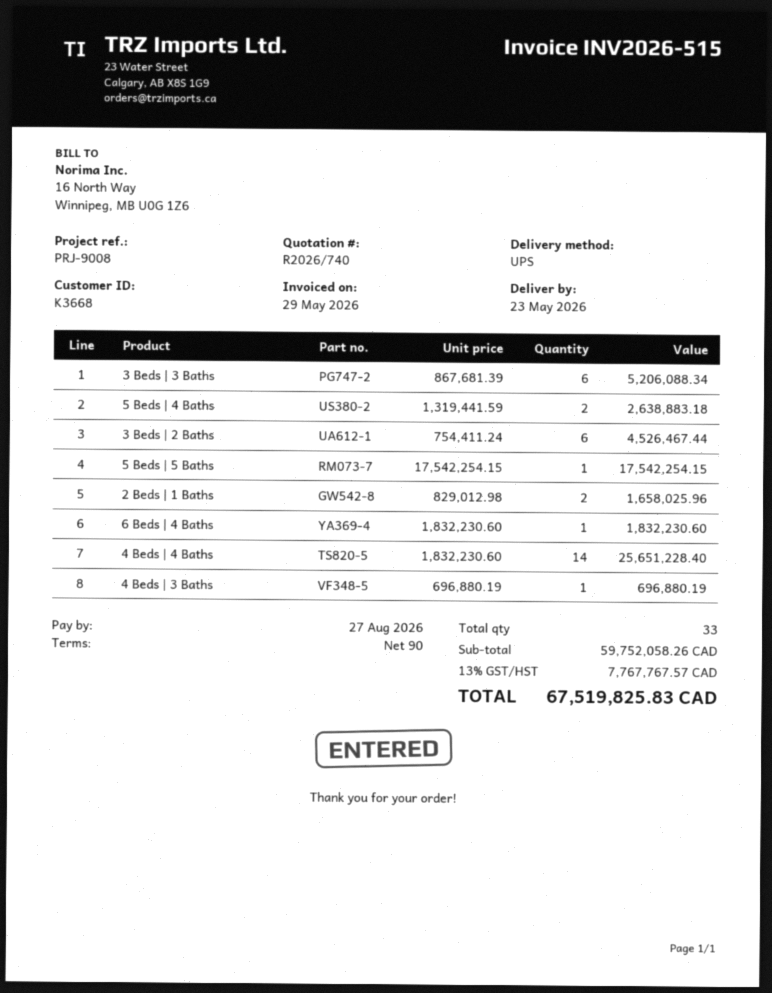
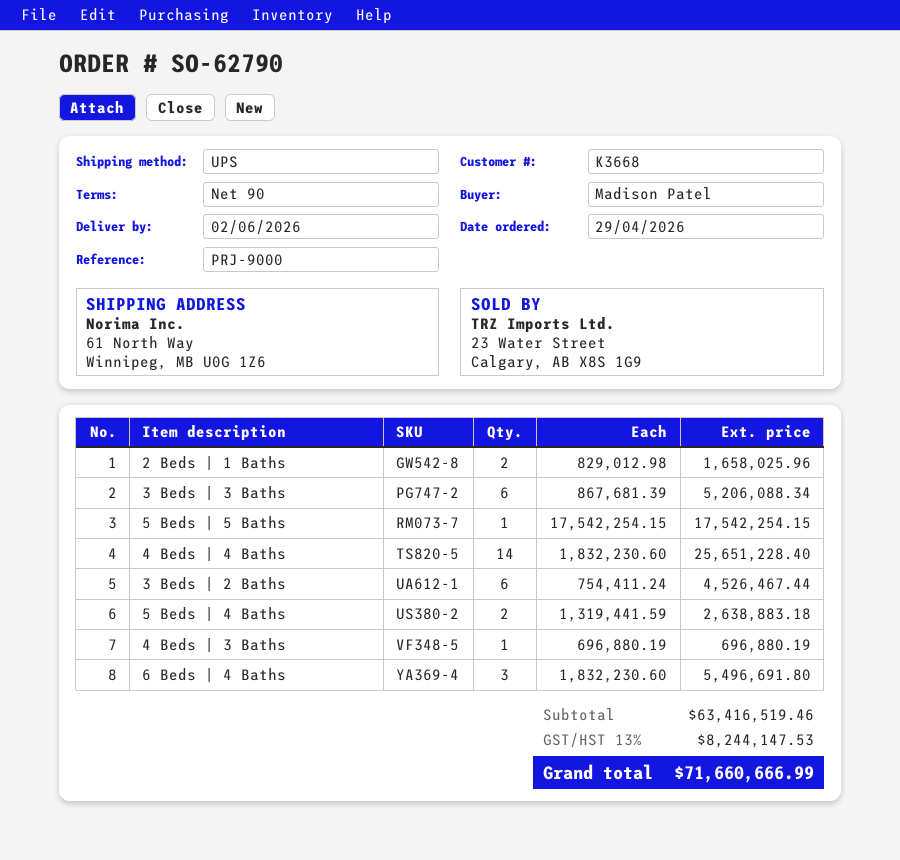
delivery date: 2026-05-23 -> 2026-06-02
reference: PRJ-9008 -> PRJ-9000
6 Beds | 4 Baths: 1 x 1832230.60 = 1832230.60 -> 3 x 1832230.60 = 5496691.80
subtotal: 59752058.26 -> 63416519.46
tax: 13% = 7767767.57 -> 13% = 8244147.53
total: 67519825.83 -> 71660666.99

